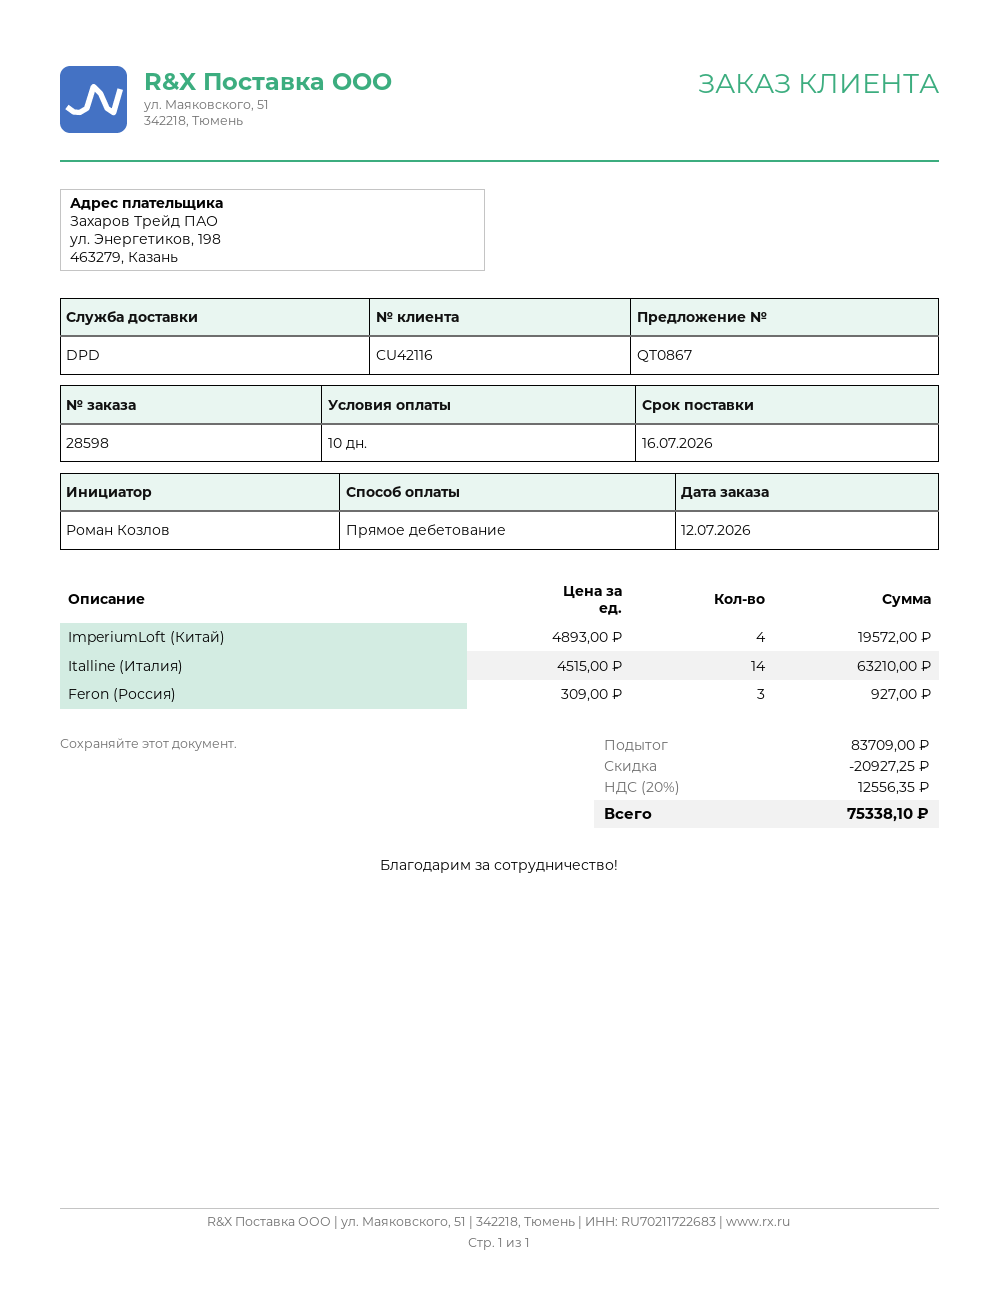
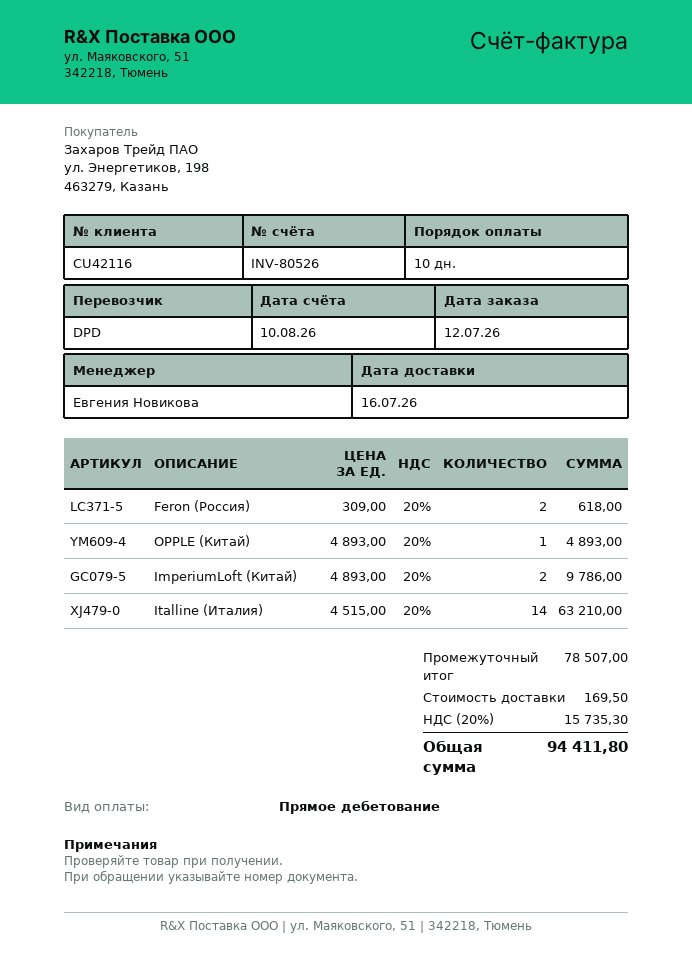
ImperiumLoft (Китай): 4 x 4893.00 = 19572.00 -> 2 x 4893.00 = 9786.00
Feron (Россия): 3 x 309.00 = 927.00 -> 2 x 309.00 = 618.00
OPPLE (Китай): none -> 1 x 4893.00 = 4893.00
subtotal: 83709.00 -> 78507.00
discount: 20927.25 -> none
shipping: none -> 169.50
tax: 20% = 12556.35 -> 20% = 15735.30
total: 75338.10 -> 94411.80

